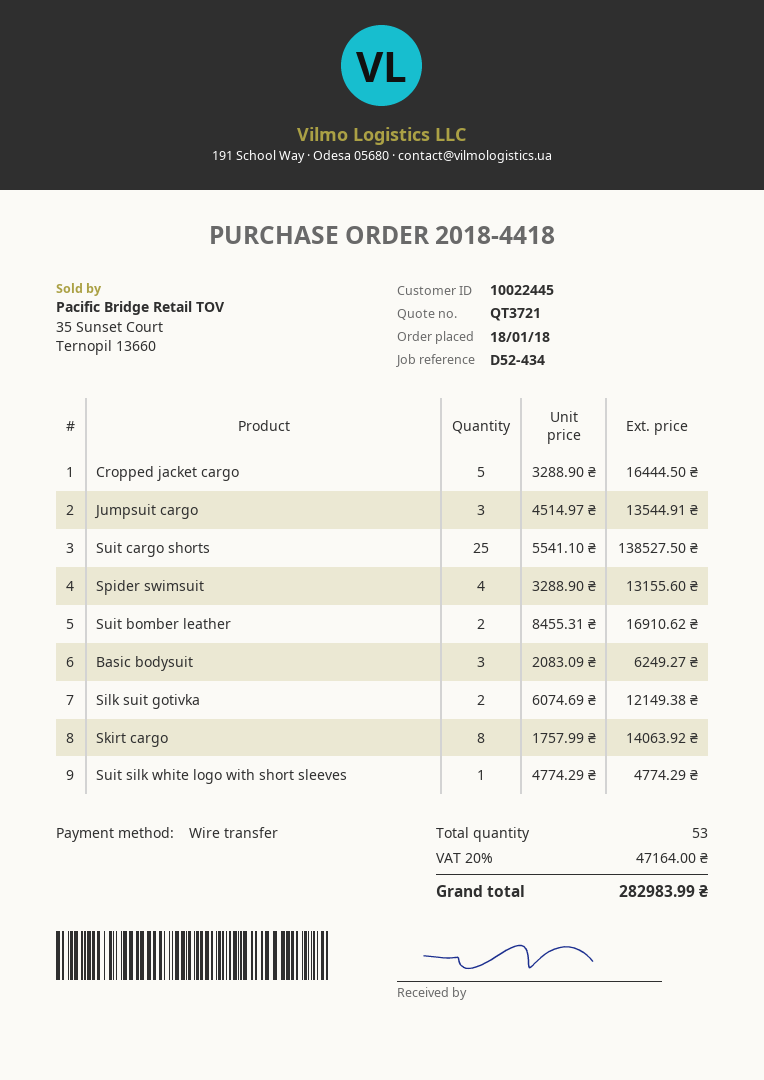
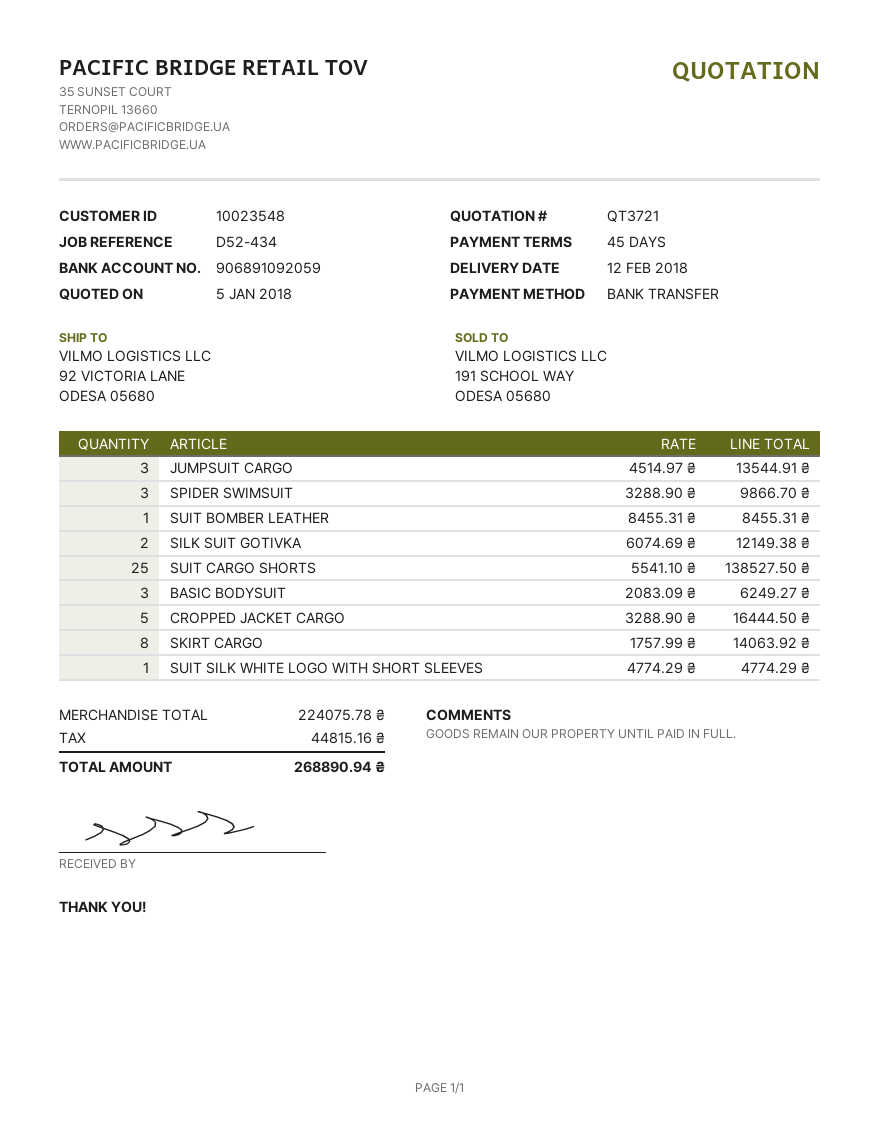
customer number: 10022445 -> 10023548
Spider swimsuit: 4 x 3288.90 = 13155.60 -> 3 x 3288.90 = 9866.70
Suit bomber leather: 2 x 8455.31 = 16910.62 -> 1 x 8455.31 = 8455.31
tax: 47164.00 -> 44815.16
total: 282983.99 -> 268890.94

